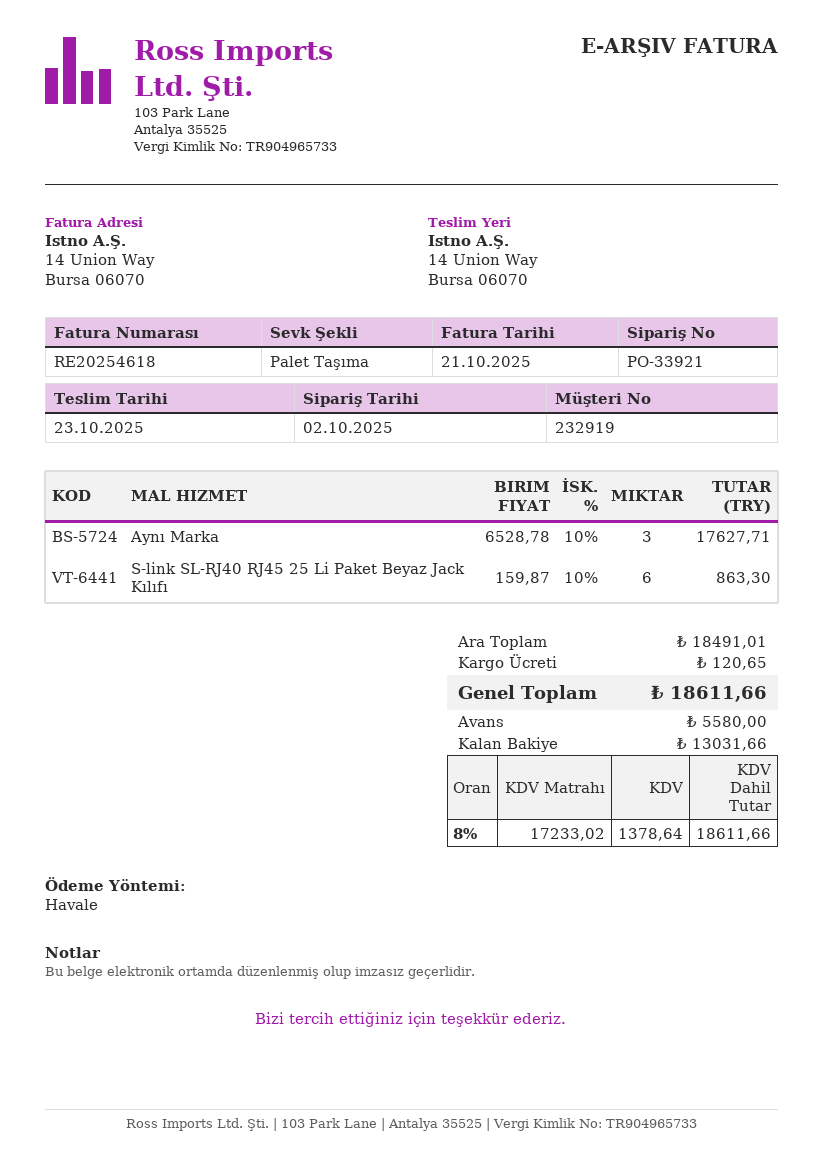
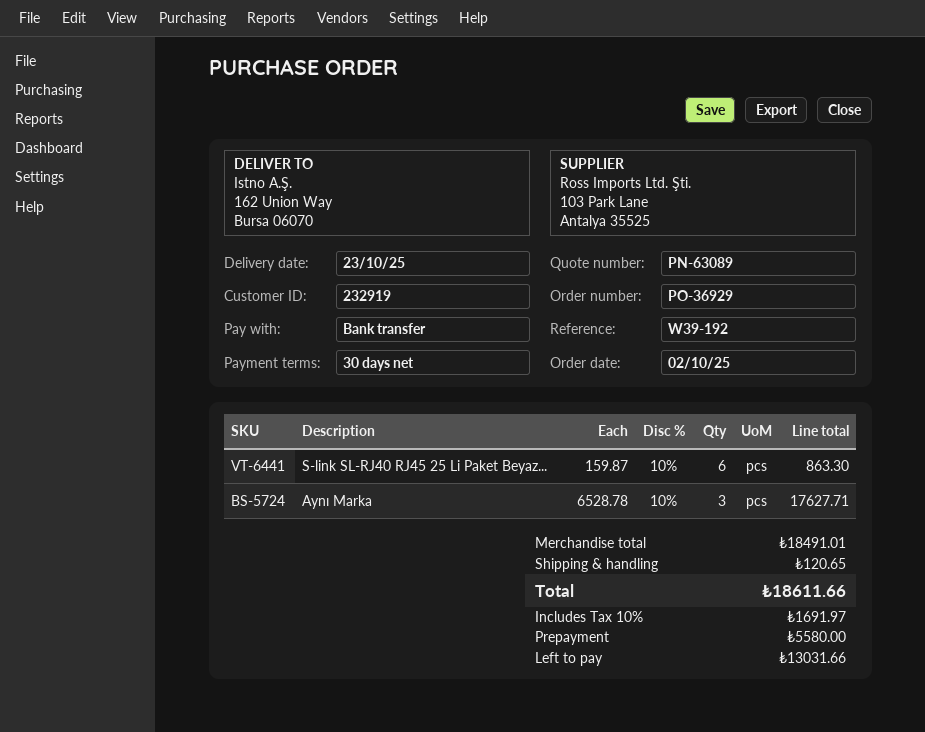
order number: PO-33921 -> PO-36929
ship to: 14 Union Way, Bursa 06070 -> 162 Union Way, Bursa 06070
tax: 8% = 1378.64 -> 10% = 1691.97

